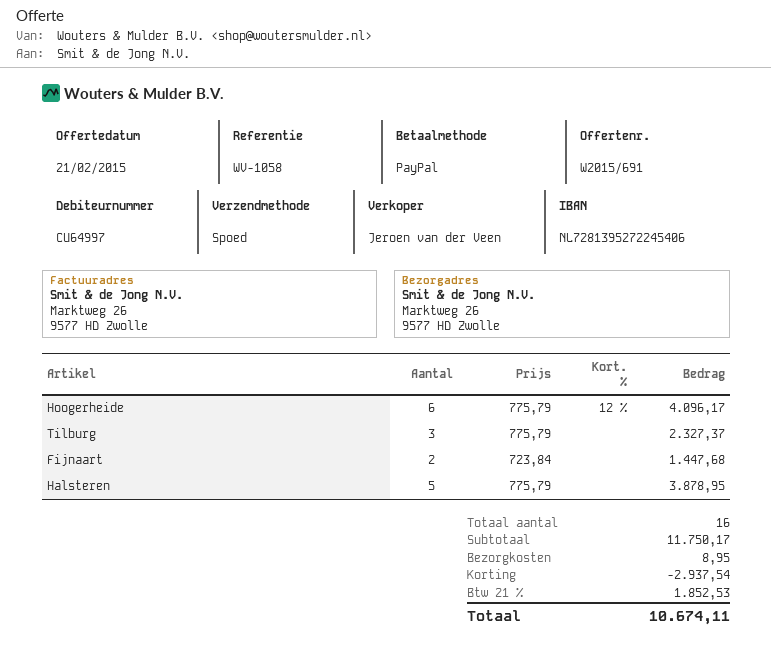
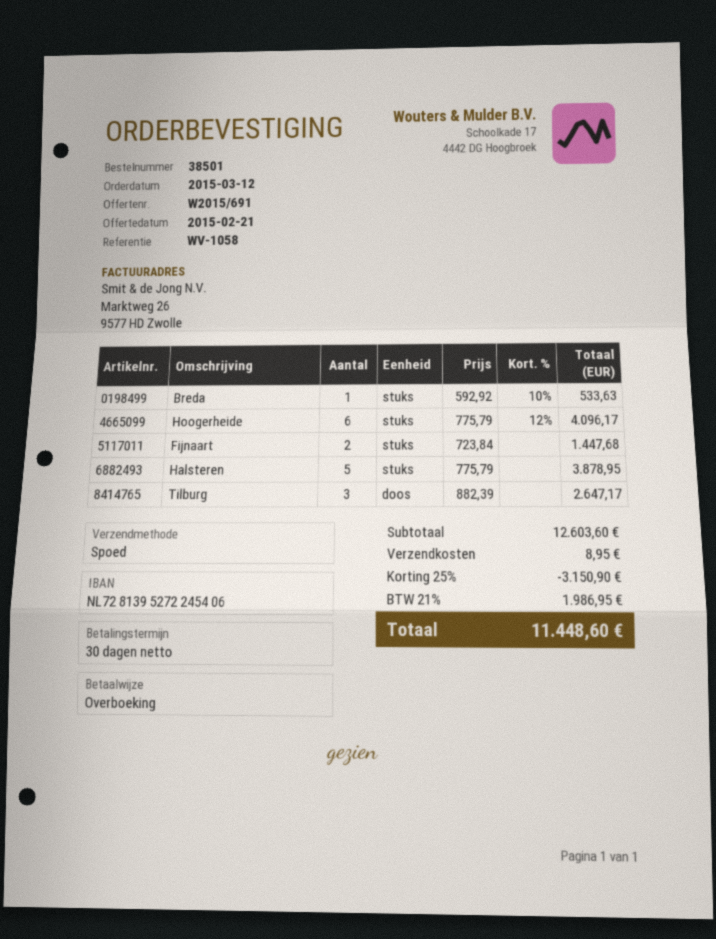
payment method: PayPal -> bank transfer
Tilburg: 3 x 775.79 = 2327.37 -> 3 x 882.39 = 2647.17
Breda: none -> 1 x 592.92 - 10% = 533.63
subtotal: 11750.17 -> 12603.60
discount: 2937.54 -> 3150.90
tax: 21% = 1852.53 -> 21% = 1986.95
total: 10674.11 -> 11448.60

